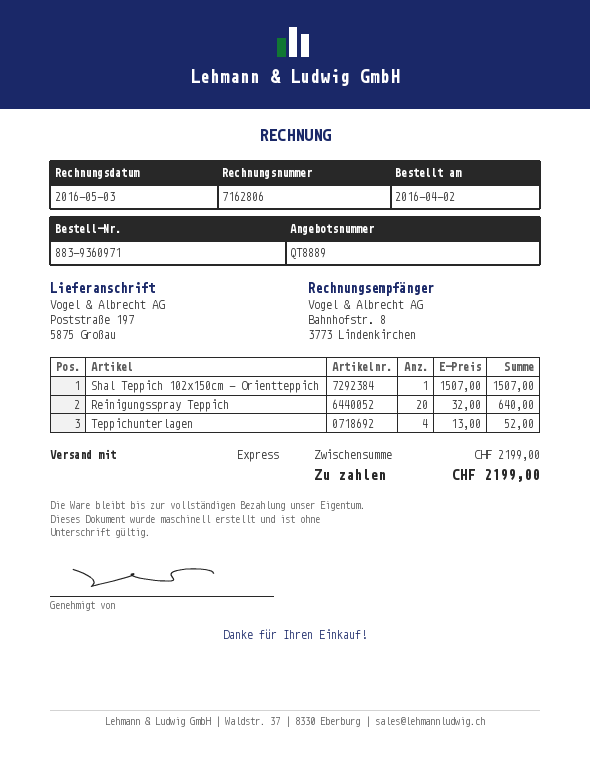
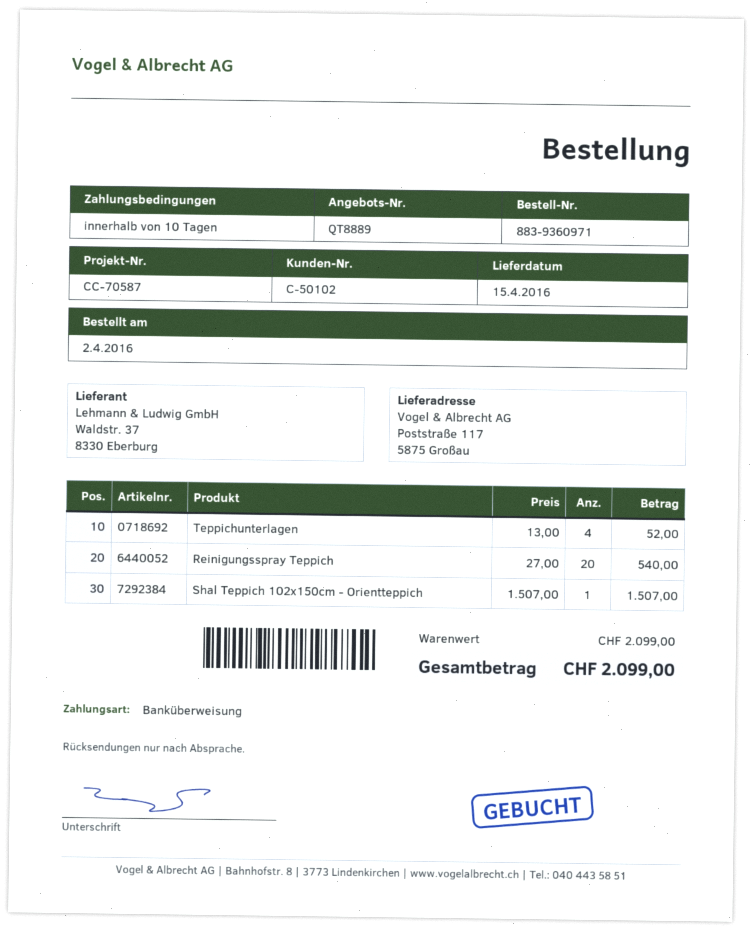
ship to: Poststraße 197, 5875 Großau -> Poststraße 117, 5875 Großau
Reinigungsspray Teppich: 20 x 32.00 = 640.00 -> 20 x 27.00 = 540.00
subtotal: 2199.00 -> 2099.00
total: 2199.00 -> 2099.00

